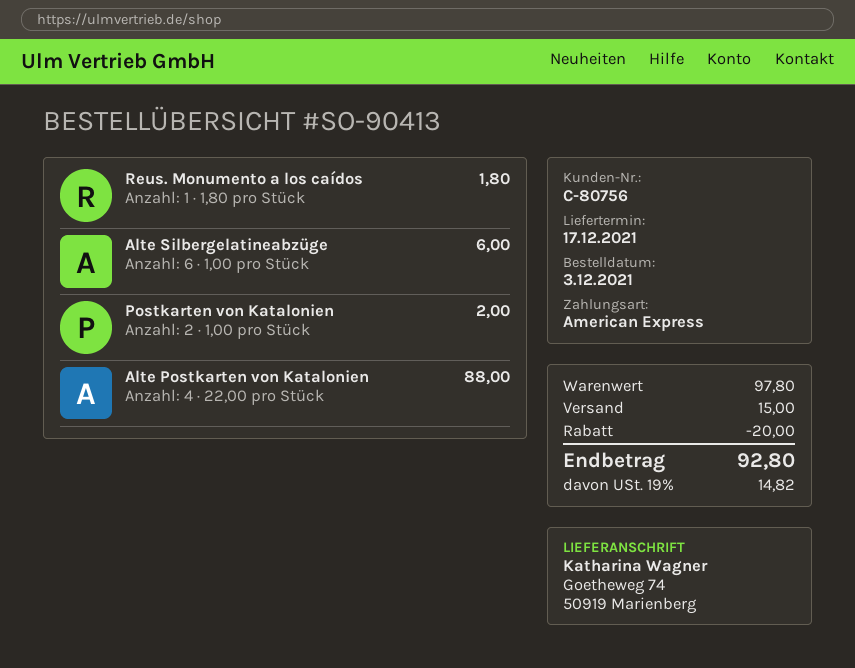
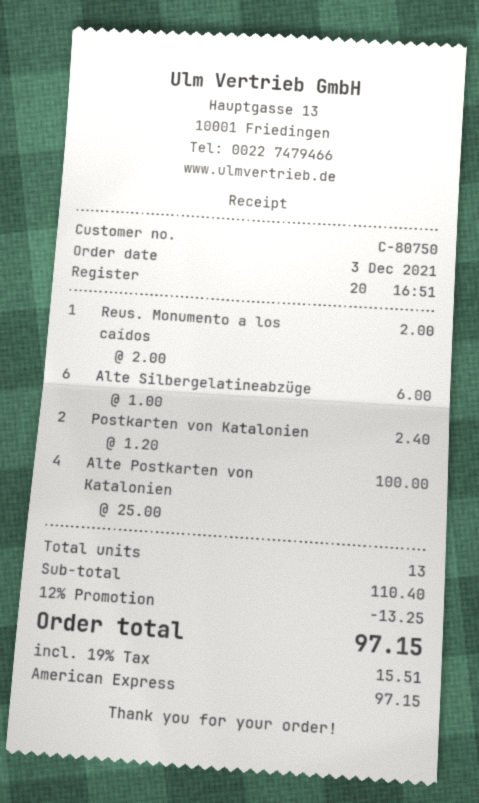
customer number: C-80756 -> C-80750
Reus. Monumento a los caídos: 1 x 1.80 = 1.80 -> 1 x 2.00 = 2.00
Postkarten von Katalonien: 2 x 1.00 = 2.00 -> 2 x 1.20 = 2.40
Alte Postkarten von Katalonien: 4 x 22.00 = 88.00 -> 4 x 25.00 = 100.00
subtotal: 97.80 -> 110.40
discount: 20.00 -> 13.25
shipping: 15.00 -> none
tax: 19% = 14.82 -> 19% = 15.51
total: 92.80 -> 97.15

